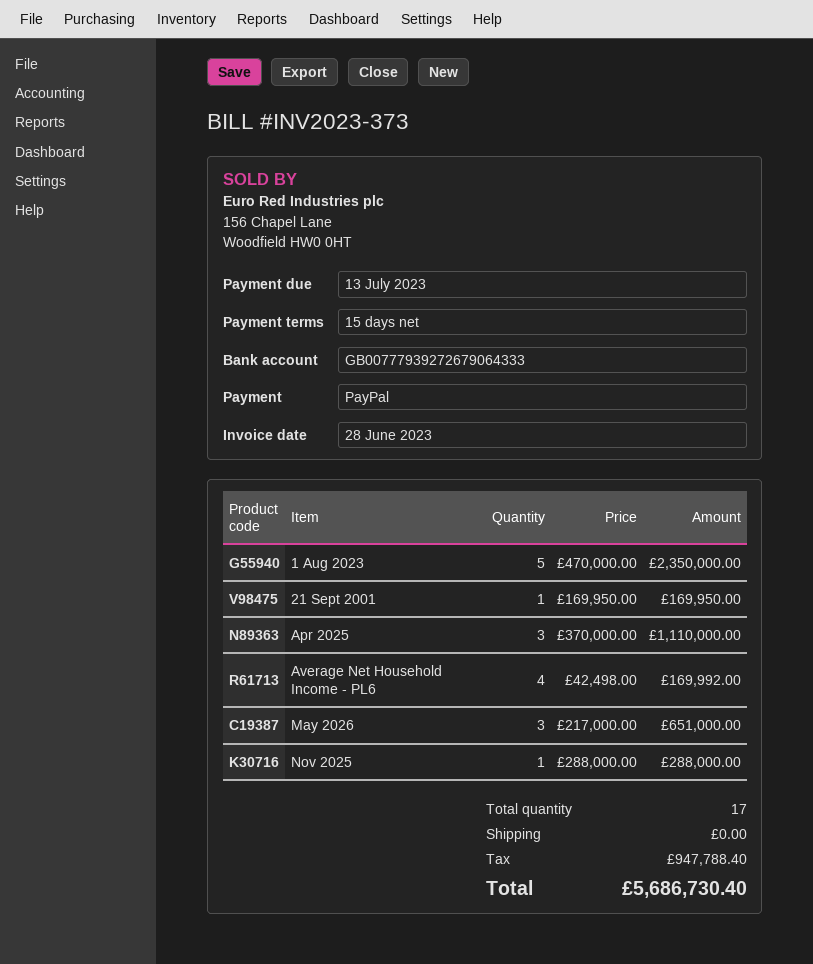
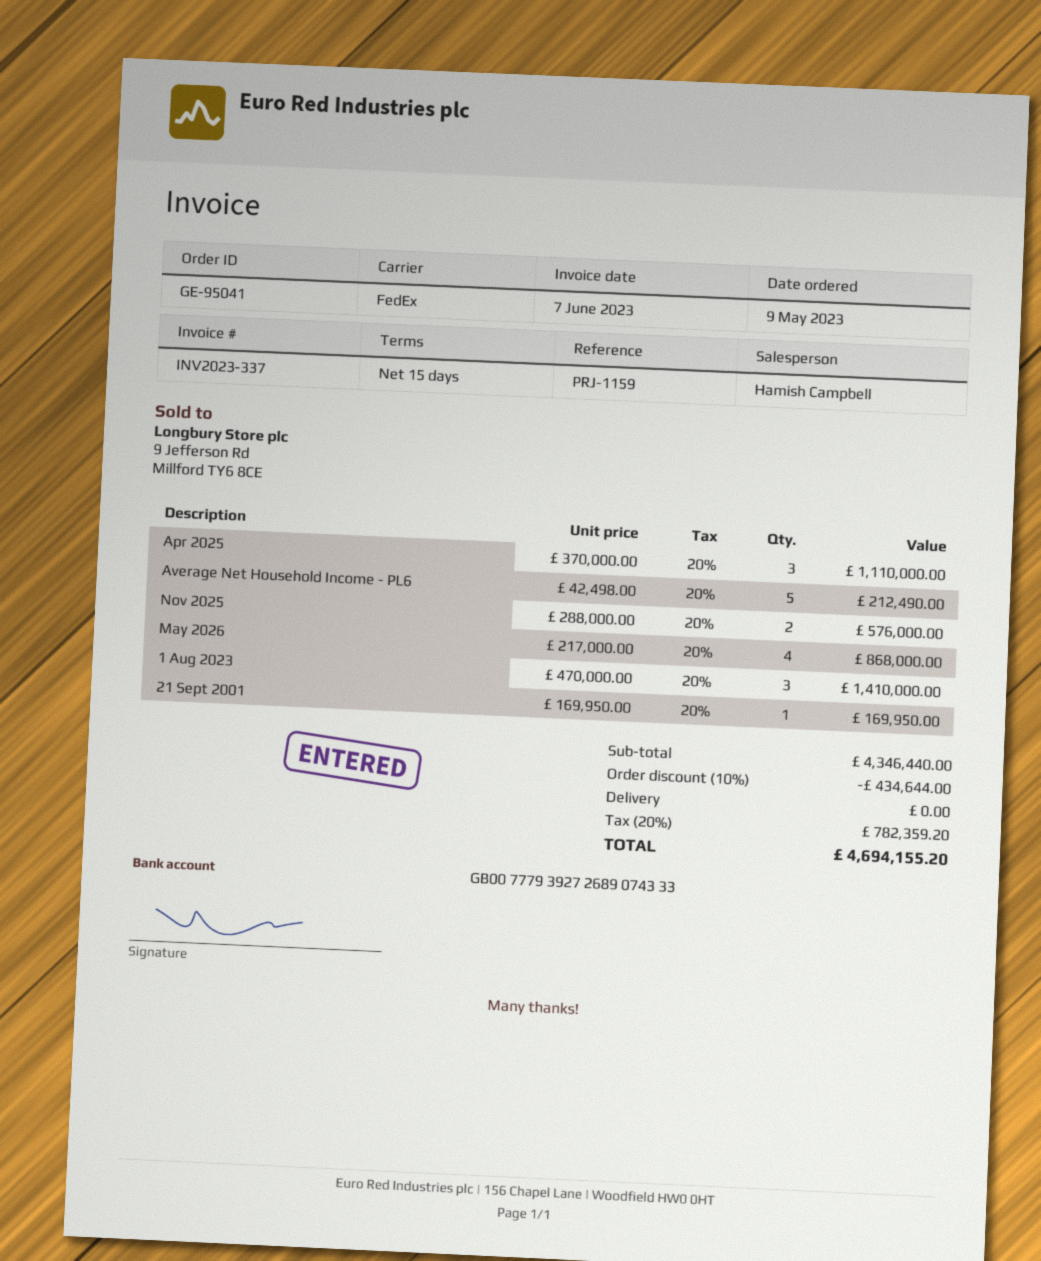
invoice number: INV2023-373 -> INV2023-337
invoice date: 2023-06-28 -> 2023-06-07
bank account: GB00777939272679064333 -> GB00777939272689074333
1 Aug 2023: 5 x 470000.00 = 2350000.00 -> 3 x 470000.00 = 1410000.00
Average Net Household Income - PL6: 4 x 42498.00 = 169992.00 -> 5 x 42498.00 = 212490.00
May 2026: 3 x 217000.00 = 651000.00 -> 4 x 217000.00 = 868000.00
Nov 2025: 1 x 288000.00 = 288000.00 -> 2 x 288000.00 = 576000.00
discount: none -> 10% = 434644.00
tax: 947788.40 -> 782359.20
total: 5686730.40 -> 4694155.20

